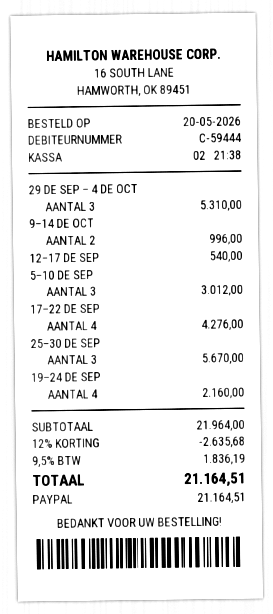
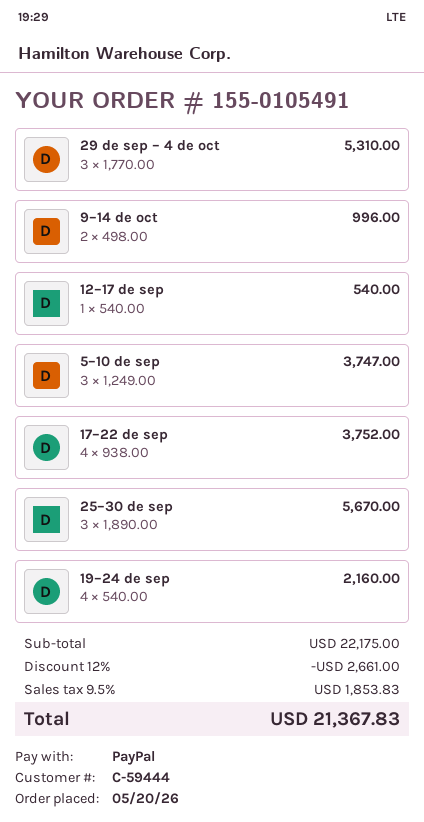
5–10 DE SEP: 3 for 3012.00 -> 3 for 3747.00
17–22 DE SEP: 4 for 4276.00 -> 4 for 3752.00
subtotal: 21964.00 -> 22175.00
discount: 12% = 2635.68 -> 12% = 2661.00
tax: 9.5% = 1836.19 -> 9.5% = 1853.83
total: 21164.51 -> 21367.83

